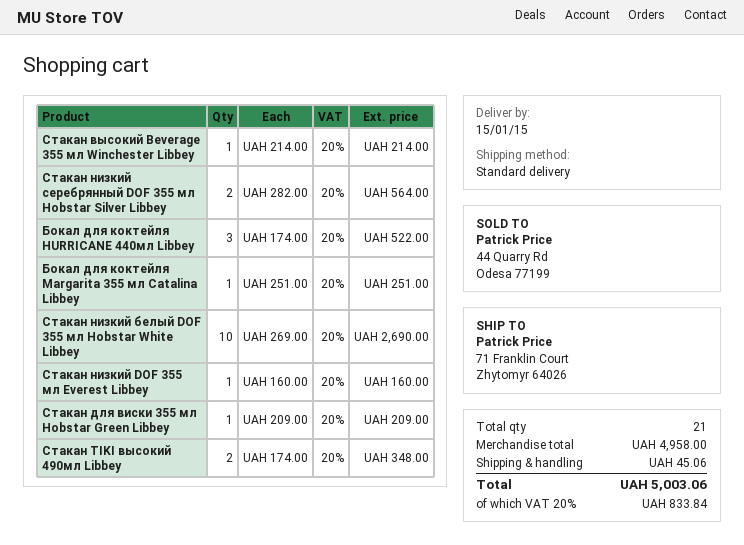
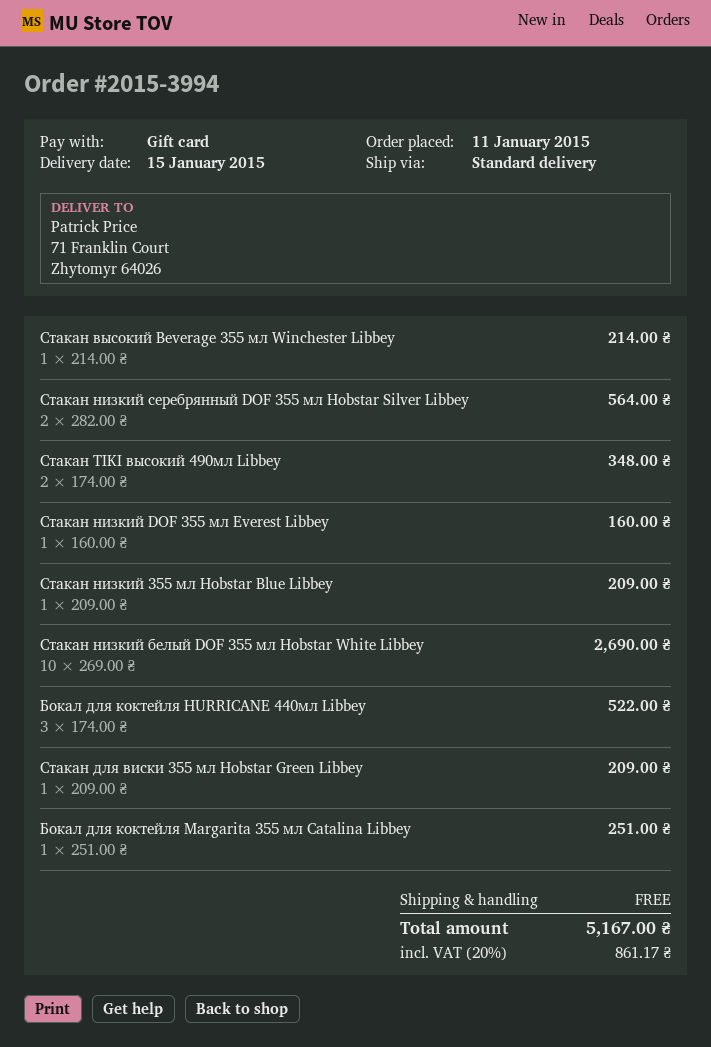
Стакан низкий 355 мл Hobstar Blue Libbey: none -> 1 x 209.00 = 209.00
shipping: 45.06 -> 0.00
tax: 20% = 833.84 -> 20% = 861.17
total: 5003.06 -> 5167.00

